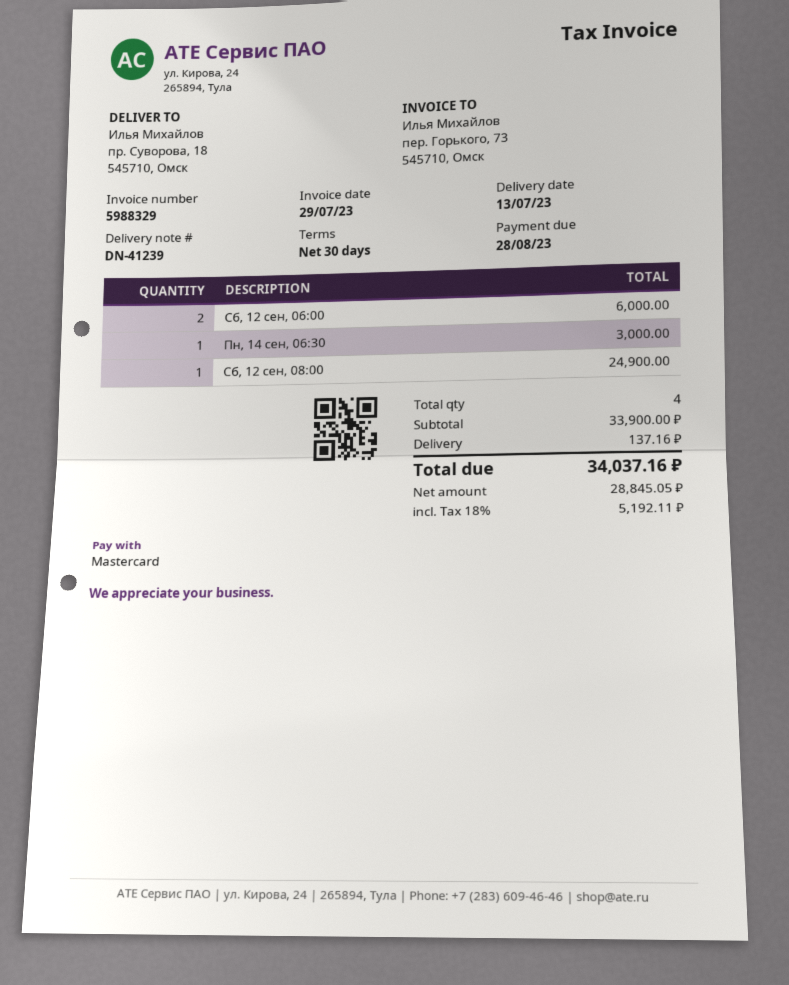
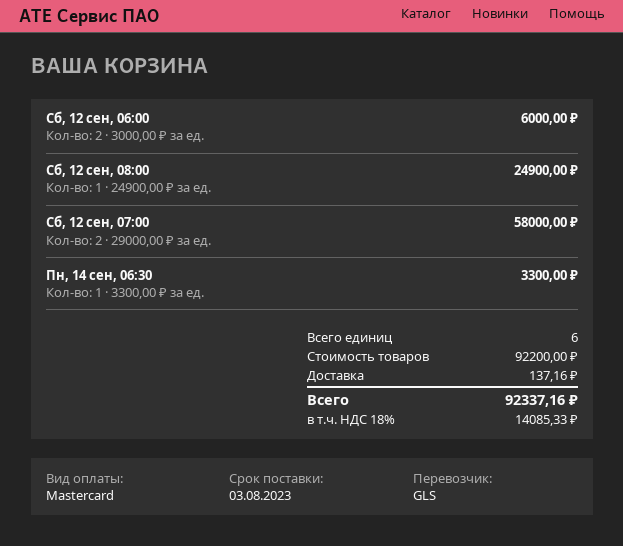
delivery date: 2023-07-13 -> 2023-08-03
Пн, 14 сен, 06:30: 1 for 3000.00 -> 1 for 3300.00
Сб, 12 сен, 07:00: none -> 2 for 58000.00
total quantity: 4 -> 6
subtotal: 33900.00 -> 92200.00
tax: 18% = 5192.11 -> 18% = 14085.33
total: 34037.16 -> 92337.16

